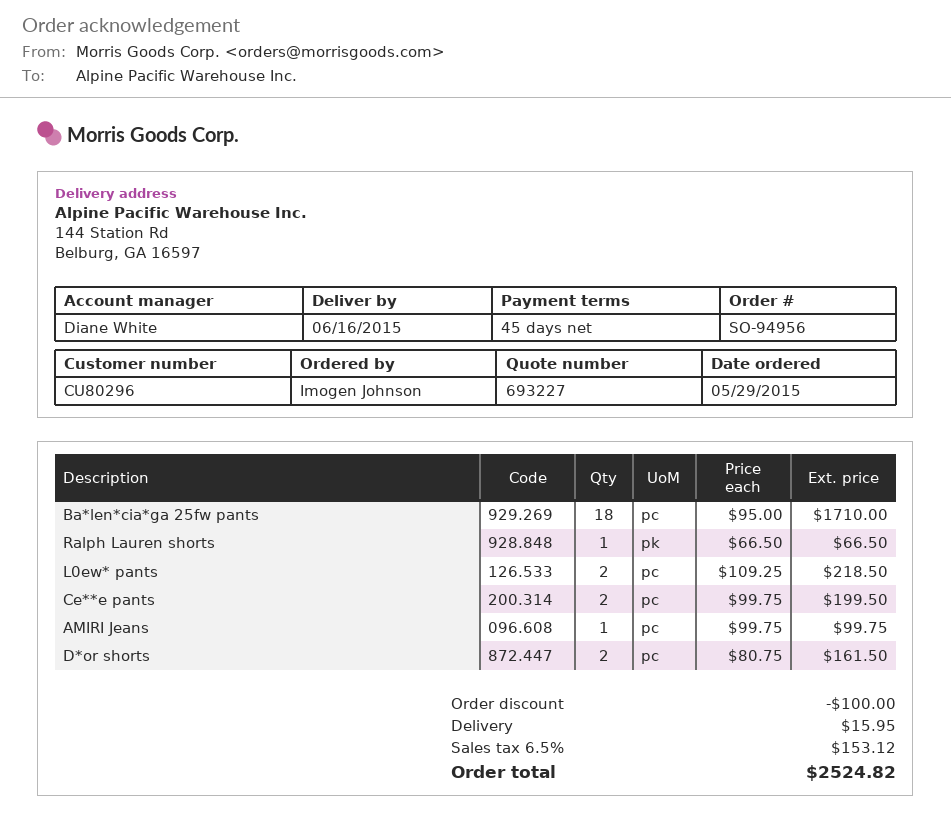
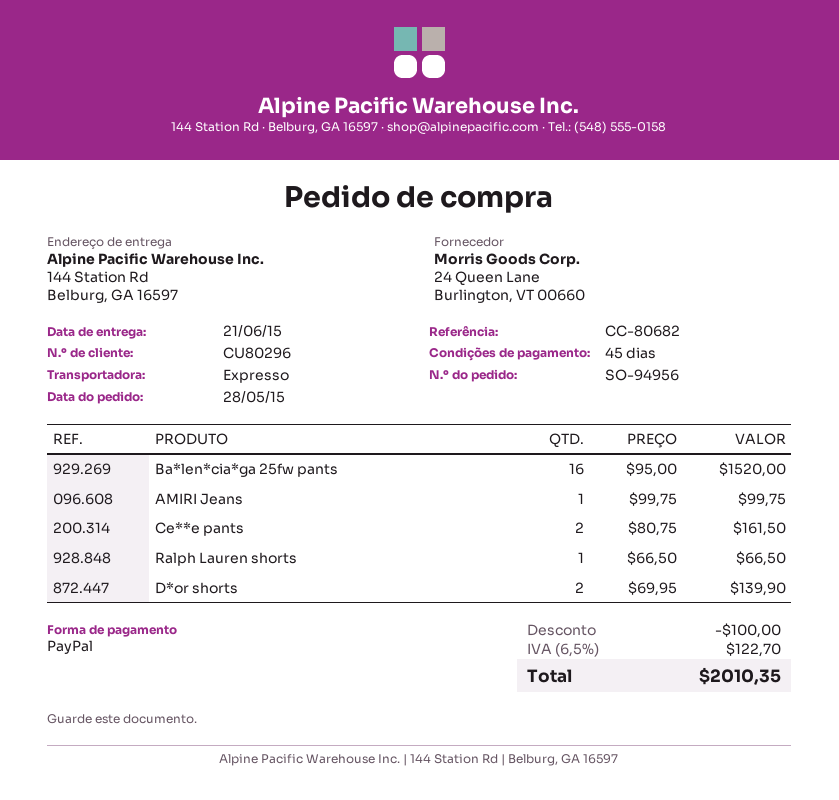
order date: 2015-05-29 -> 2015-05-28
delivery date: 2015-06-16 -> 2015-06-21
Ba*len*cia*ga 25fw pants: 18 x 95.00 = 1710.00 -> 16 x 95.00 = 1520.00
L0ew* pants: 2 x 109.25 = 218.50 -> none
Ce**e pants: 2 x 99.75 = 199.50 -> 2 x 80.75 = 161.50
D*or shorts: 2 x 80.75 = 161.50 -> 2 x 69.95 = 139.90
shipping: 15.95 -> none
tax: 6.5% = 153.12 -> 6.5% = 122.70
total: 2524.82 -> 2010.35

